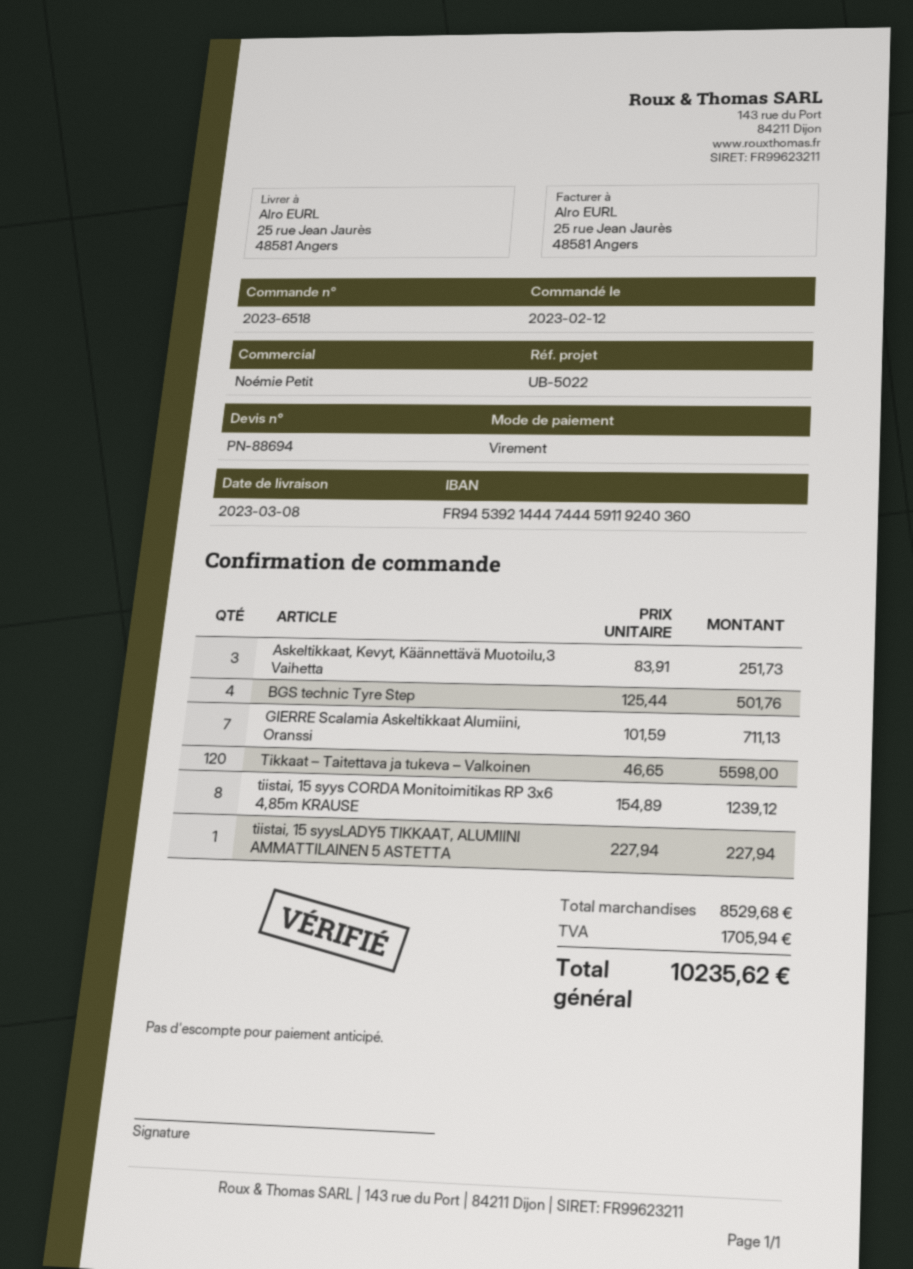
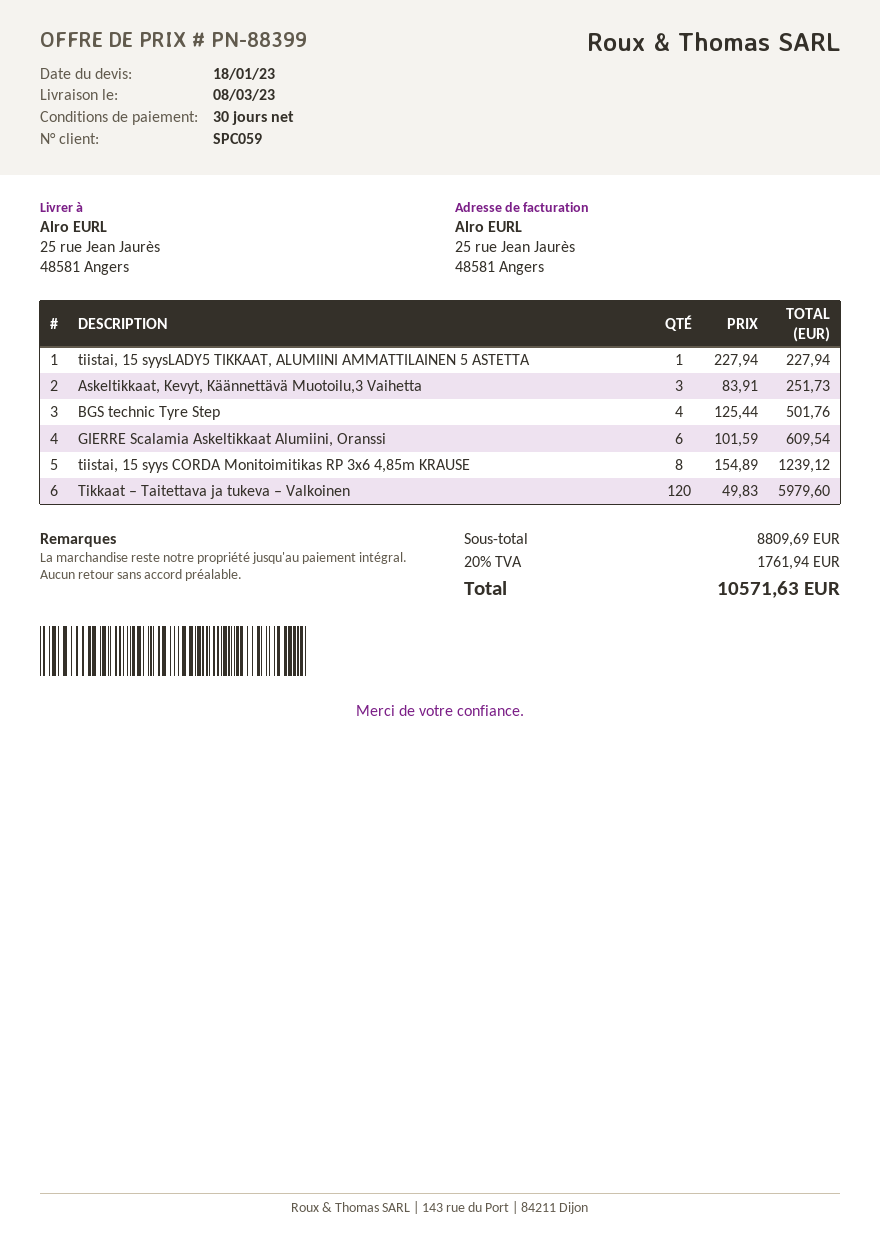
quote number: PN-88694 -> PN-88399
GIERRE Scalamia Askeltikkaat Alumiini, Oranssi: 7 x 101.59 = 711.13 -> 6 x 101.59 = 609.54
Tikkaat – Taitettava ja tukeva – Valkoinen: 120 x 46.65 = 5598.00 -> 120 x 49.83 = 5979.60
subtotal: 8529.68 -> 8809.69
tax: 1705.94 -> 1761.94
total: 10235.62 -> 10571.63

